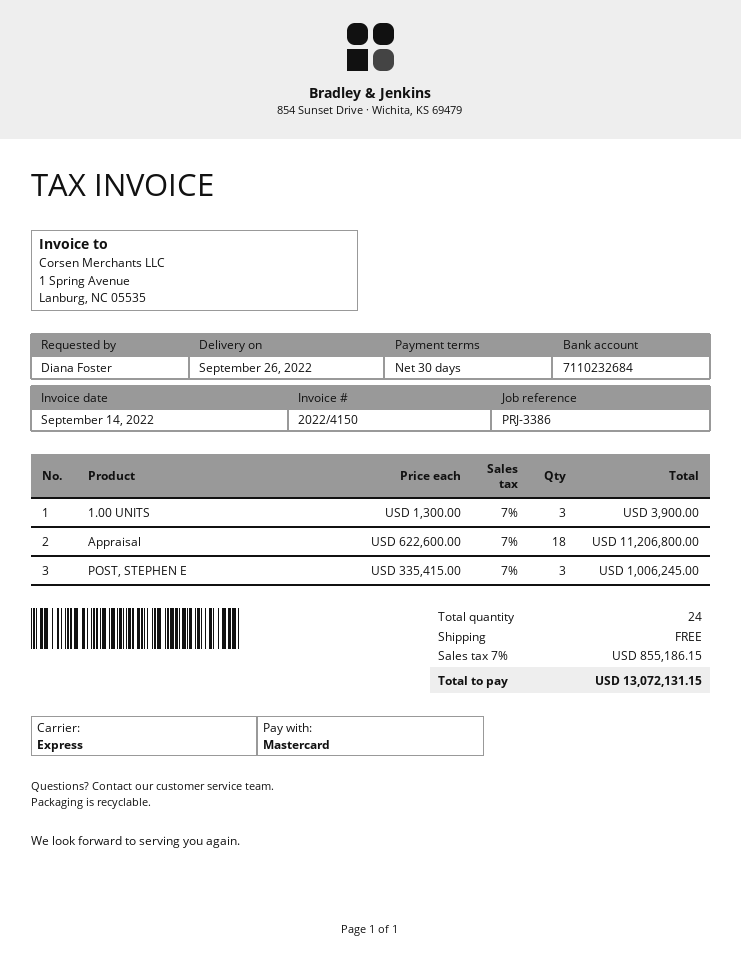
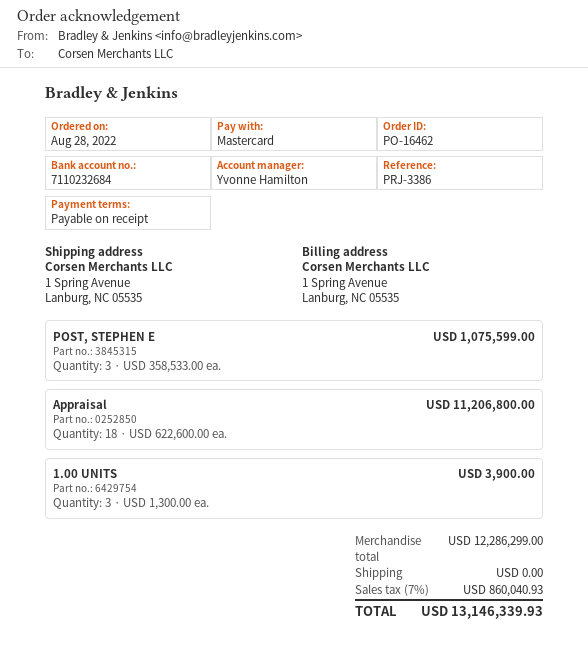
payment terms: 30 days -> on receipt
POST, STEPHEN E: 3 x 335415.00 = 1006245.00 -> 3 x 358533.00 = 1075599.00
tax: 7% = 855186.15 -> 7% = 860040.93
total: 13072131.15 -> 13146339.93

